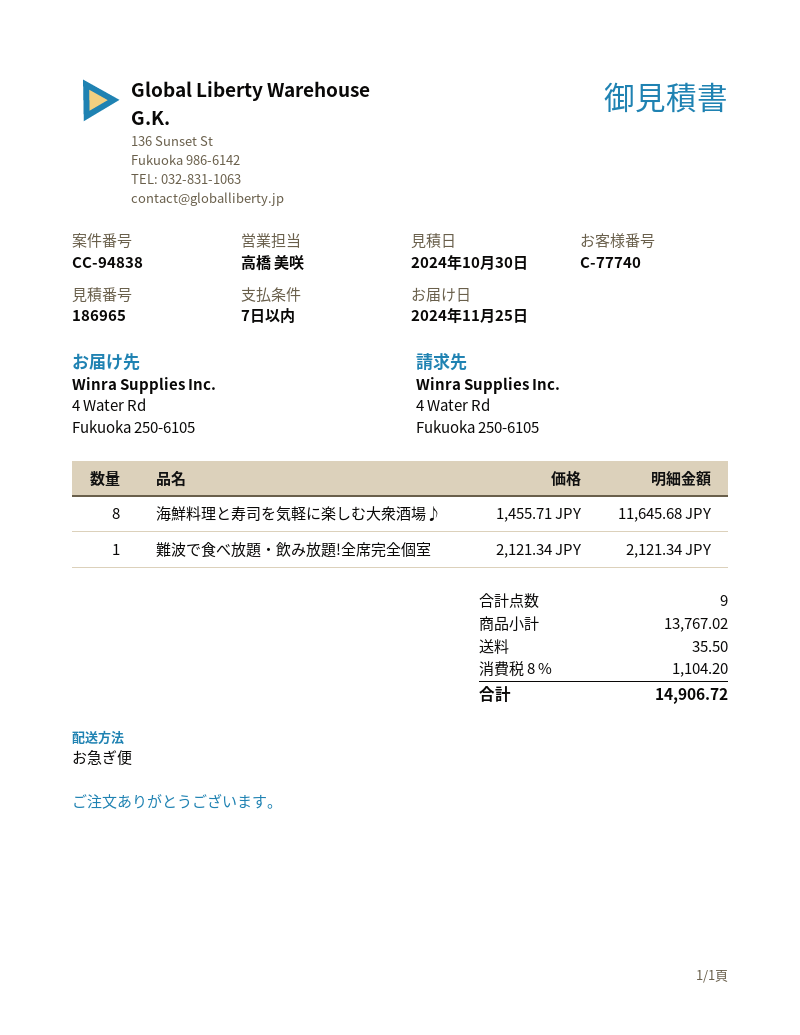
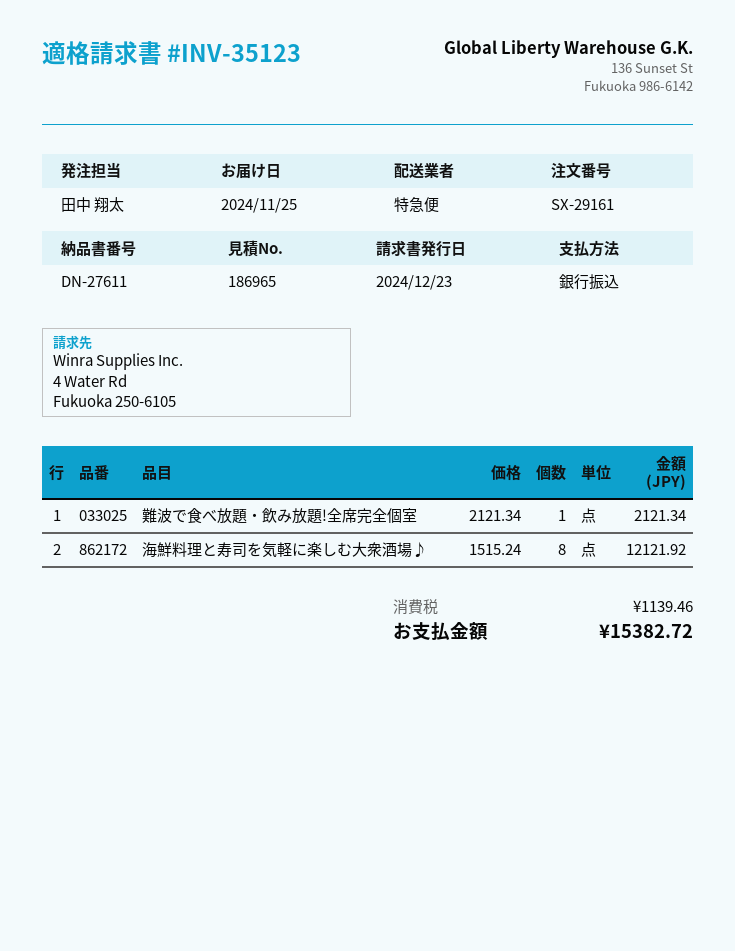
海鮮料理と寿司を気軽に楽しむ大衆酒場♪: 8 x 1455.71 = 11645.68 -> 8 x 1515.24 = 12121.92
shipping: 35.50 -> none
tax: 1104.20 -> 1139.46
total: 14906.72 -> 15382.72

